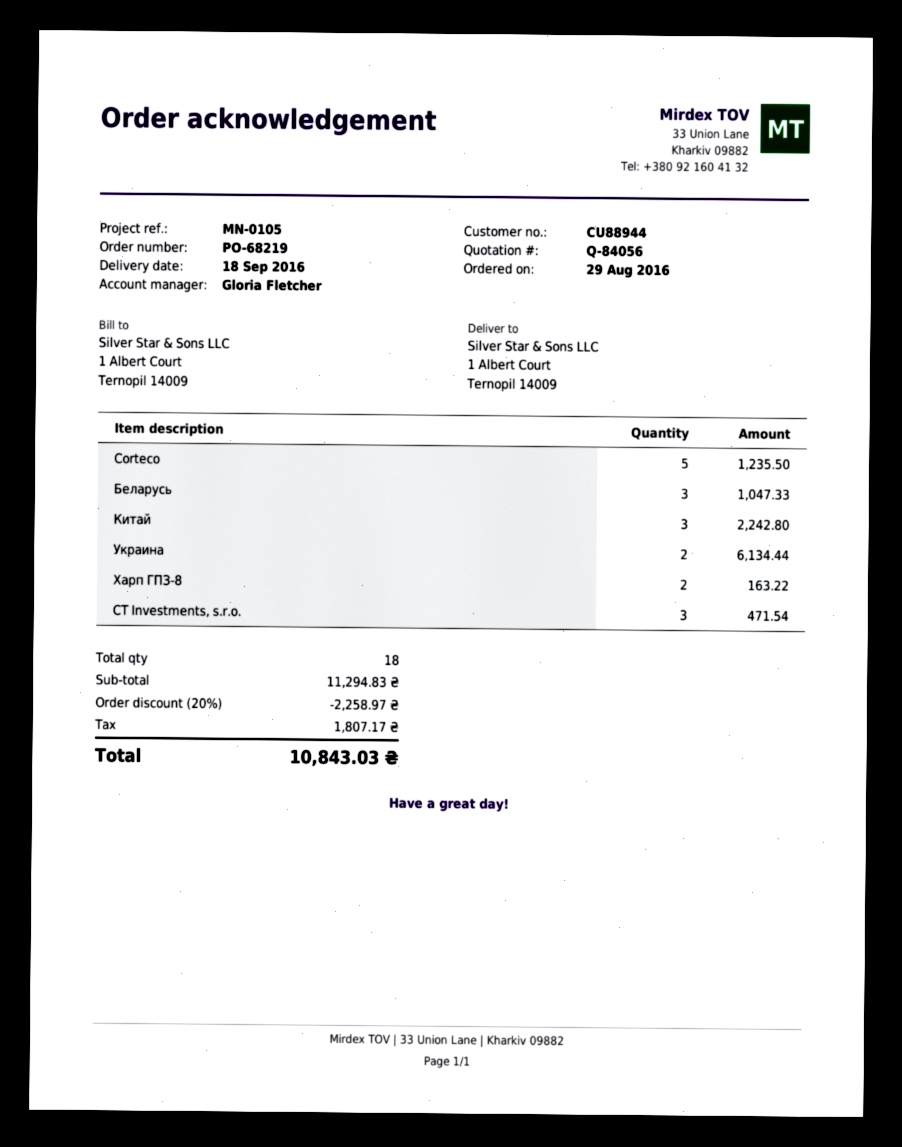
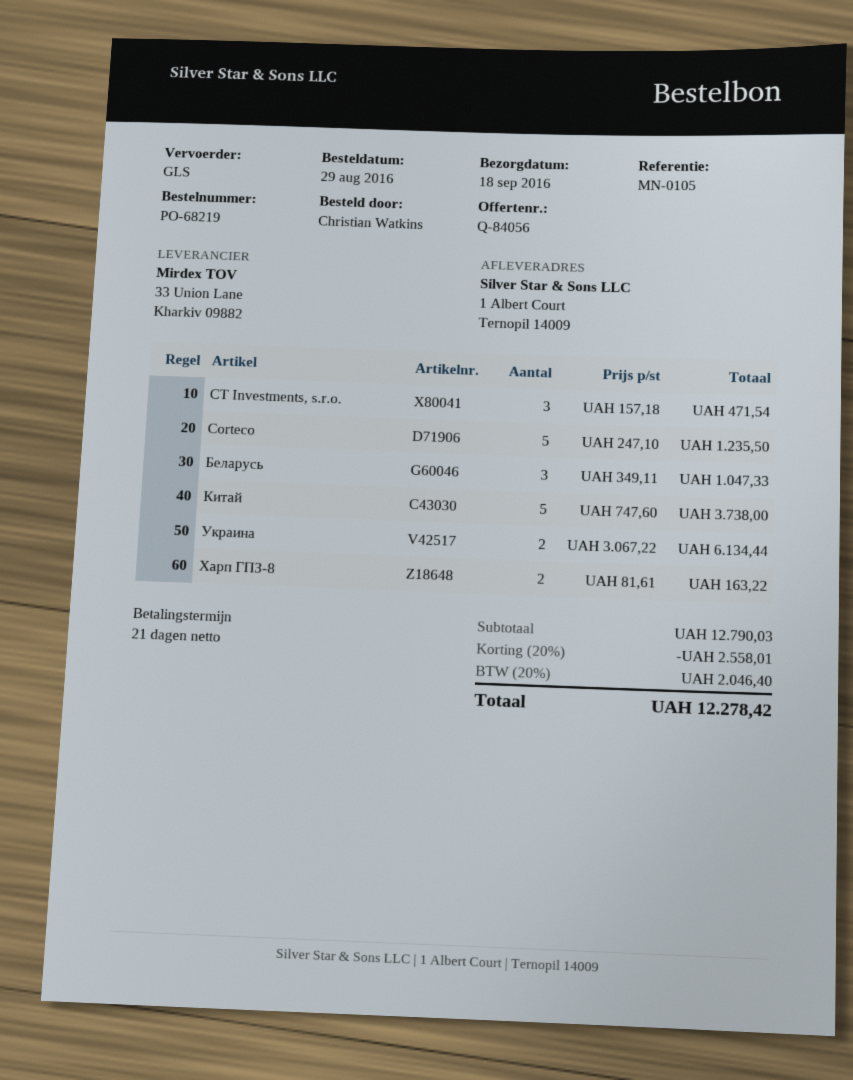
Китай: 3 for 2242.80 -> 5 for 3738.00
subtotal: 11294.83 -> 12790.03
discount: 20% = 2258.97 -> 20% = 2558.01
tax: 1807.17 -> 2046.40
total: 10843.03 -> 12278.42

